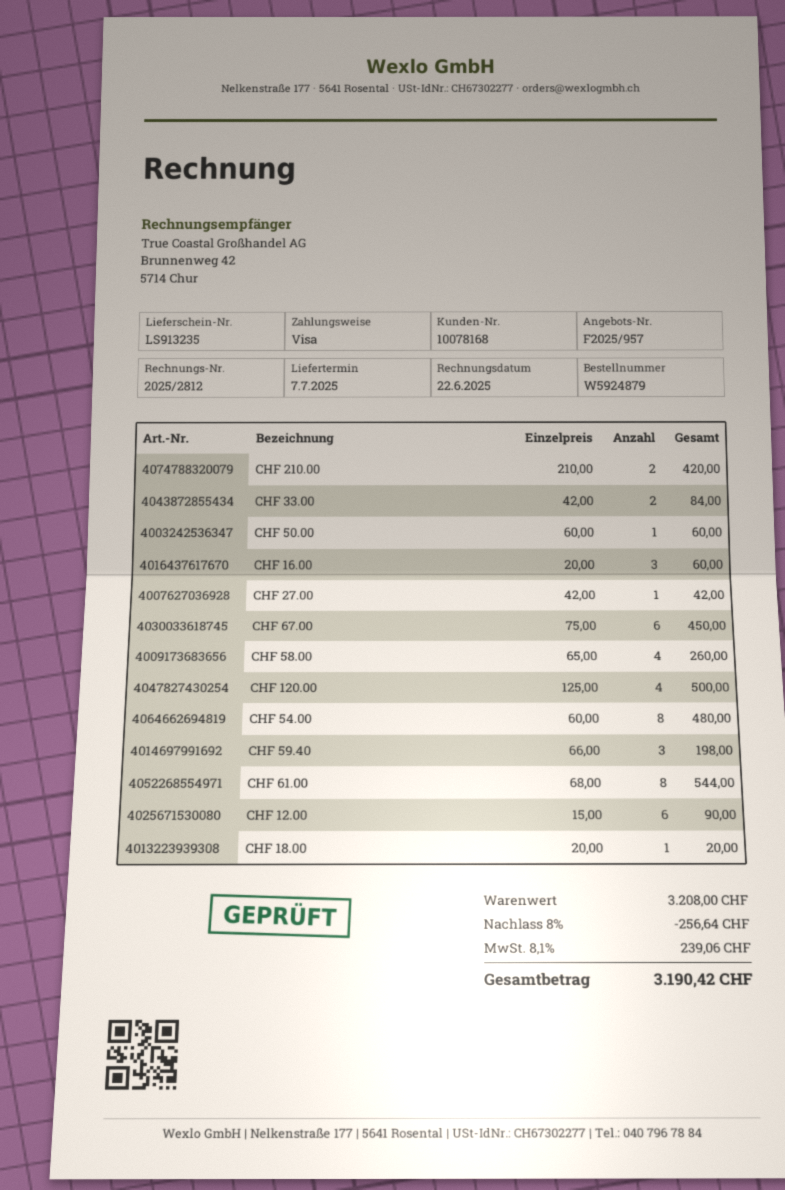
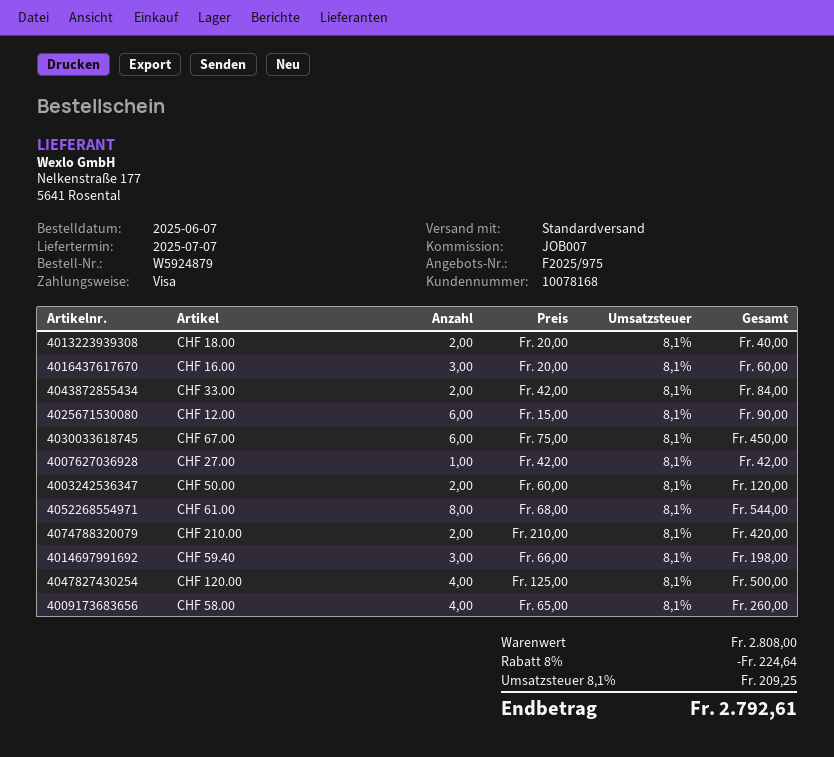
quote number: F2025/957 -> F2025/975
CHF 50.00: 1 x 60.00 = 60.00 -> 2 x 60.00 = 120.00
CHF 54.00: 8 x 60.00 = 480.00 -> none
CHF 18.00: 1 x 20.00 = 20.00 -> 2 x 20.00 = 40.00
subtotal: 3208.00 -> 2808.00
discount: 8% = 256.64 -> 8% = 224.64
tax: 8.1% = 239.06 -> 8.1% = 209.25
total: 3190.42 -> 2792.61

